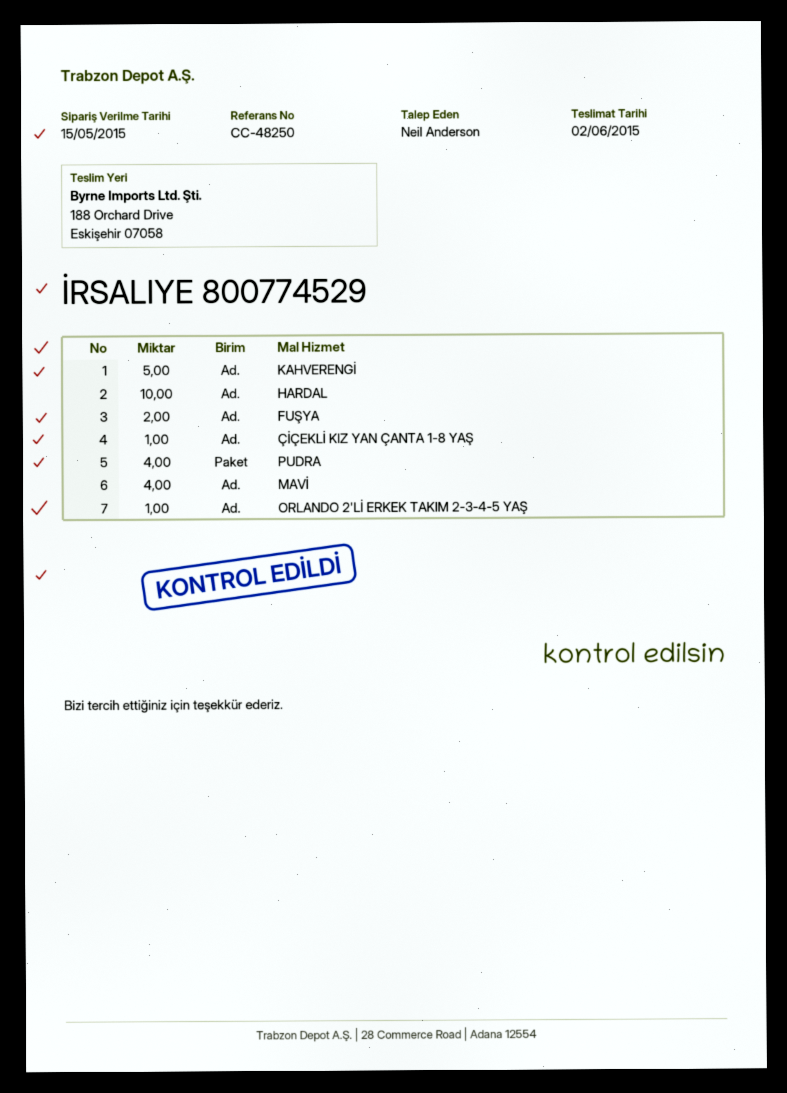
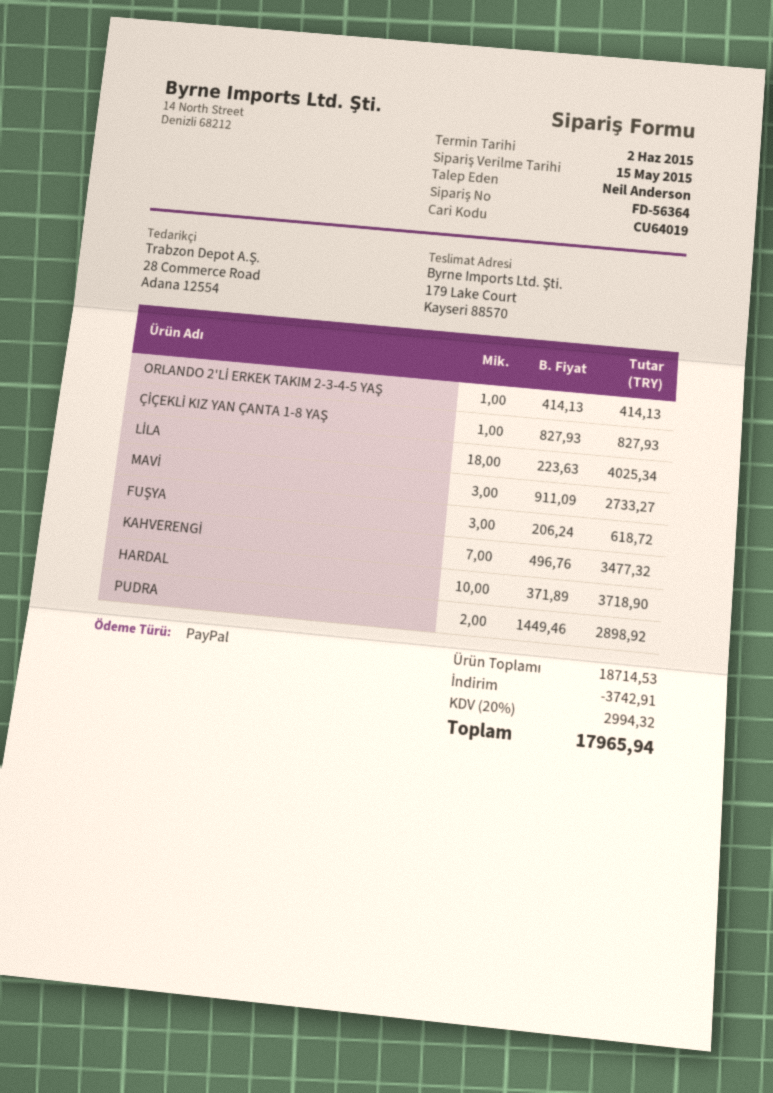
ship to: 188 Orchard Drive, Eskişehir 07058 -> 179 Lake Court, Kayseri 88570
KAHVERENGİ: 5 -> 7
FUŞYA: 2 -> 3
PUDRA: 4 -> 2
MAVİ: 4 -> 3
LİLA: none -> 18

